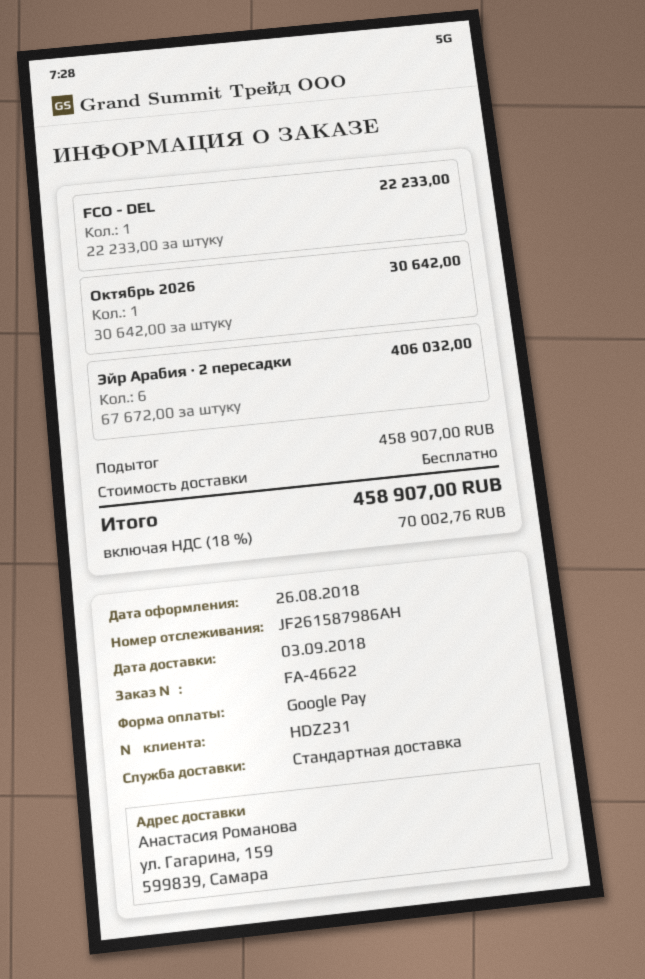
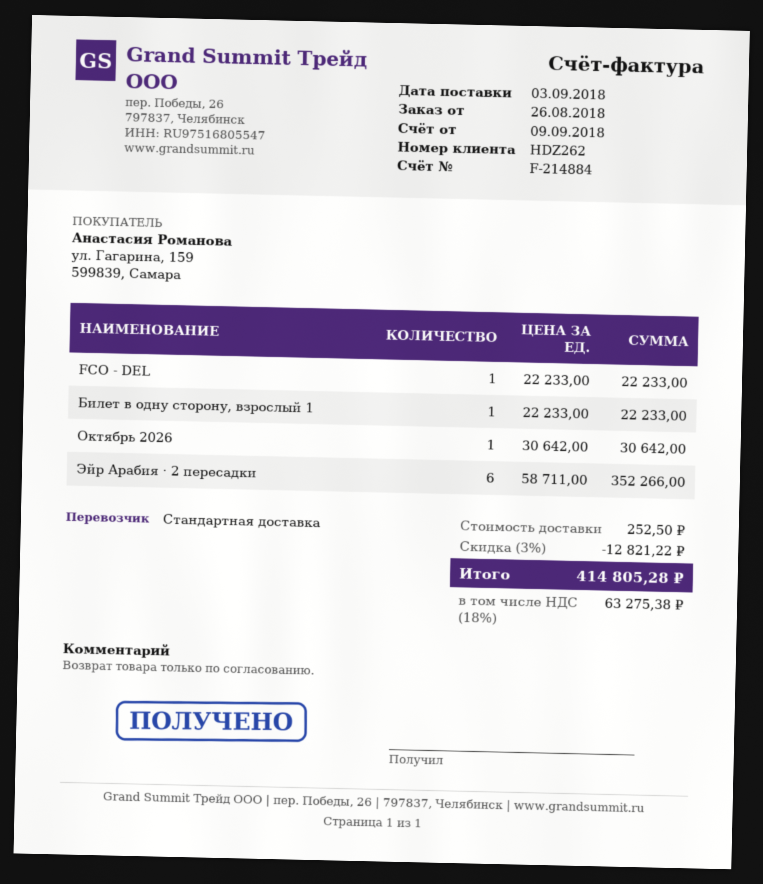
customer number: HDZ231 -> HDZ262
Эйр Арабия · 2 пересадки: 6 x 67672.00 = 406032.00 -> 6 x 58711.00 = 352266.00
Билет в одну сторону, взрослый 1: none -> 1 x 22233.00 = 22233.00
discount: none -> 3% = 12821.22
shipping: 0.00 -> 252.50
tax: 18% = 70002.76 -> 18% = 63275.38
total: 458907.00 -> 414805.28

